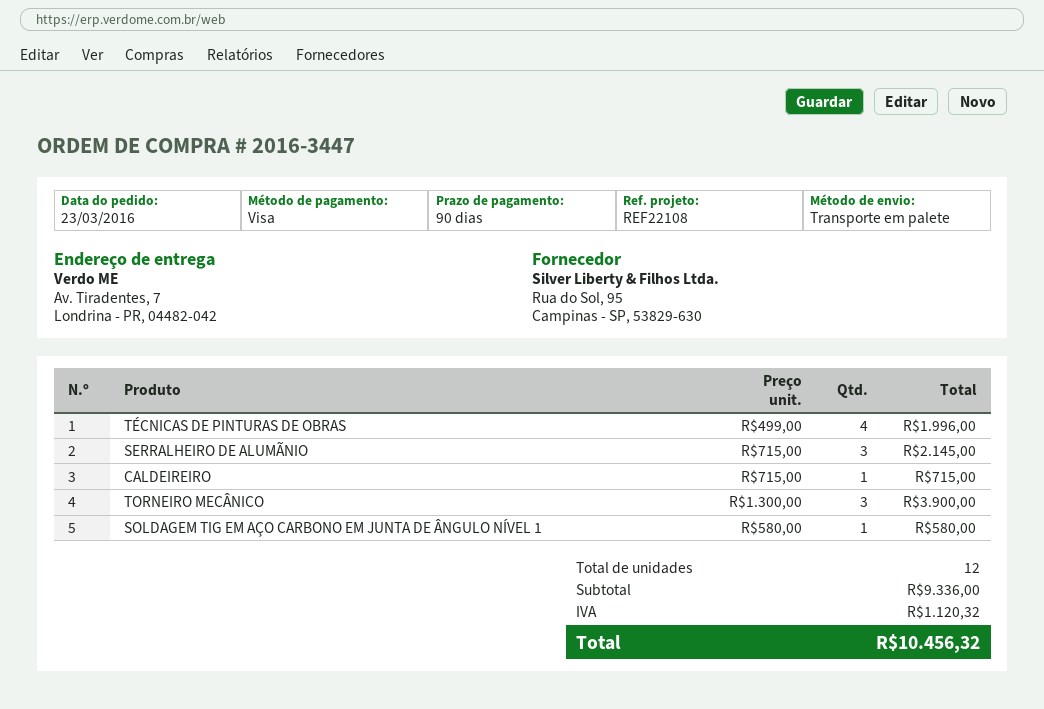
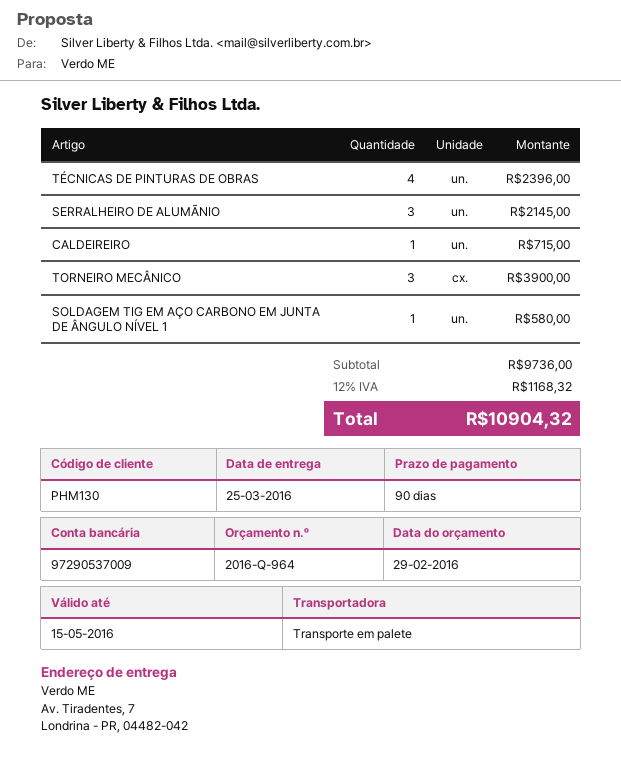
TÉCNICAS DE PINTURAS DE OBRAS: 4 for 1996.00 -> 4 for 2396.00
subtotal: 9336.00 -> 9736.00
tax: 1120.32 -> 1168.32
total: 10456.32 -> 10904.32

